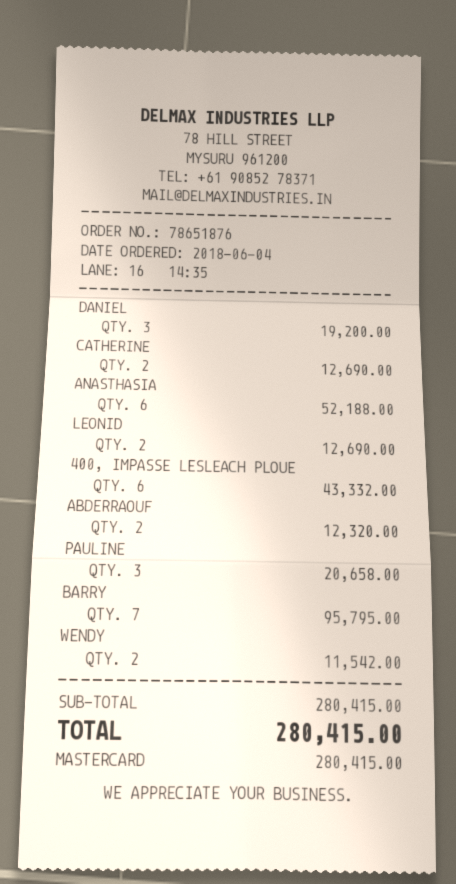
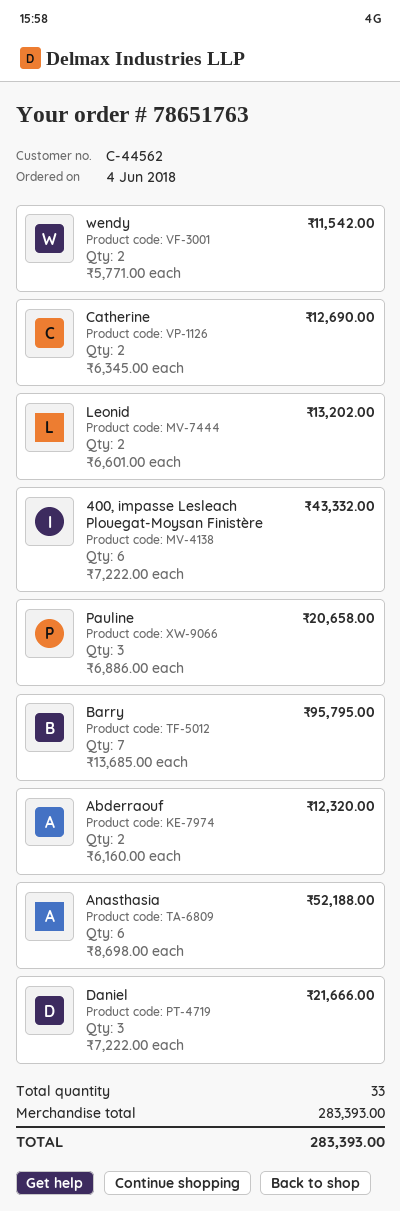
order number: 78651876 -> 78651763
DANIEL: 3 for 19200.00 -> 3 for 21666.00
LEONID: 2 for 12690.00 -> 2 for 13202.00
subtotal: 280415.00 -> 283393.00
total: 280415.00 -> 283393.00

